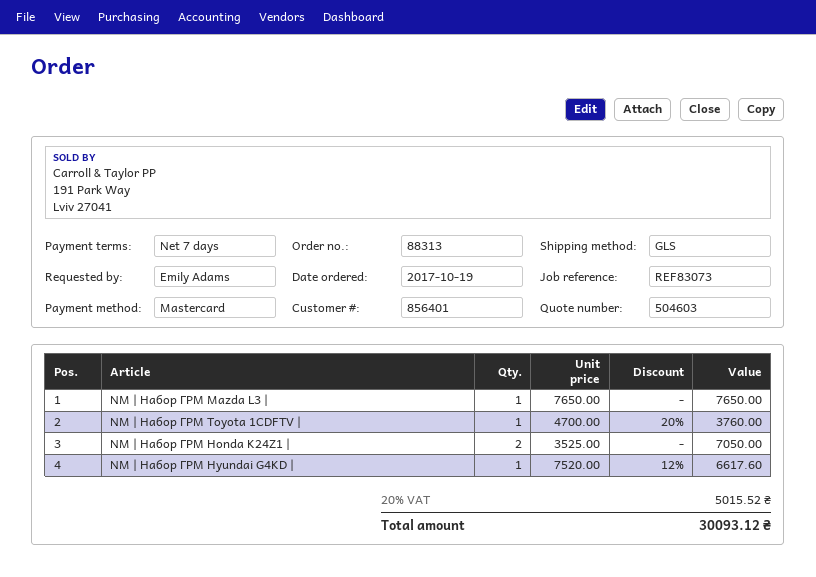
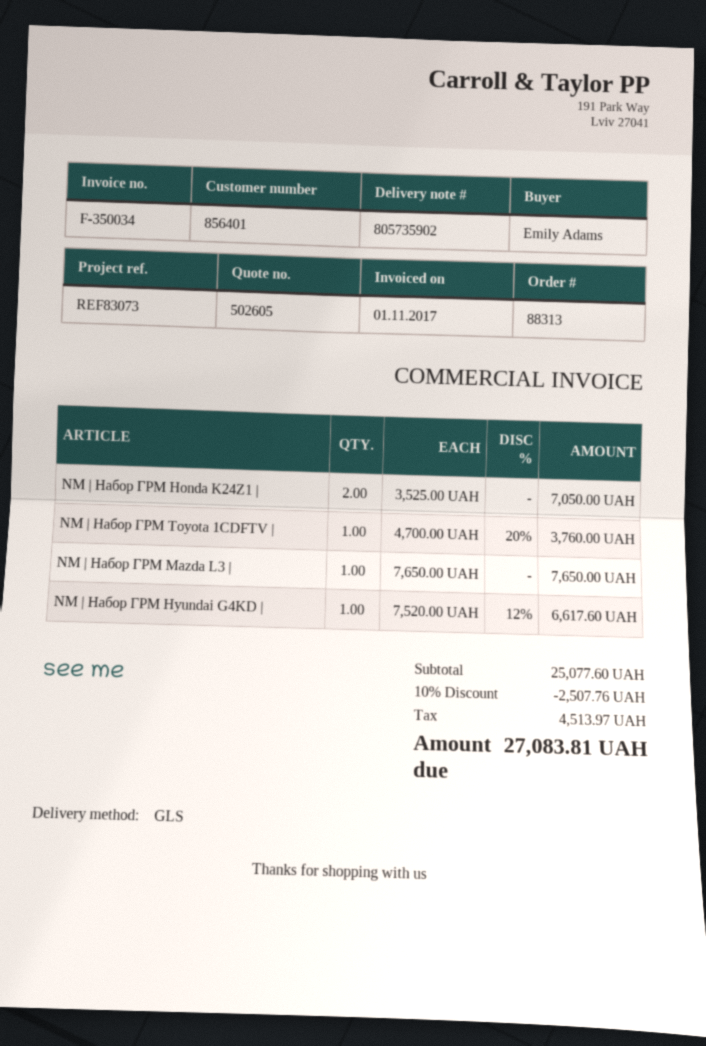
quote number: 504603 -> 502605
discount: none -> 10% = 2507.76
tax: 5015.52 -> 4513.97
total: 30093.12 -> 27083.81

